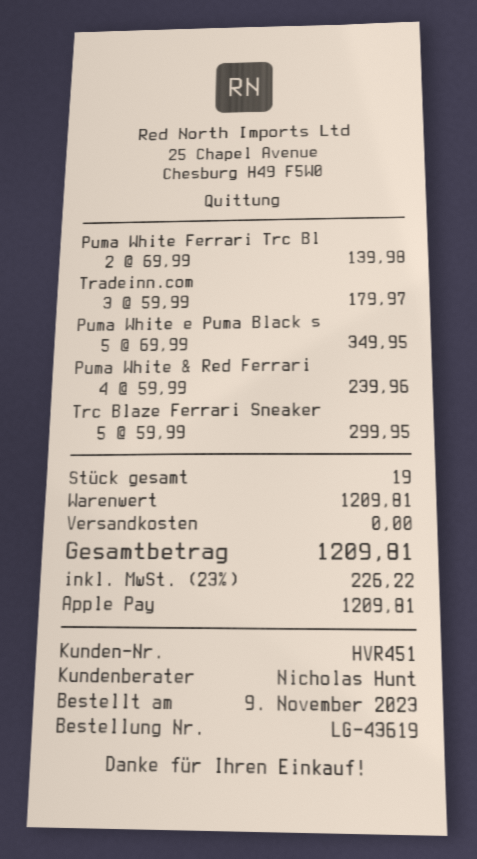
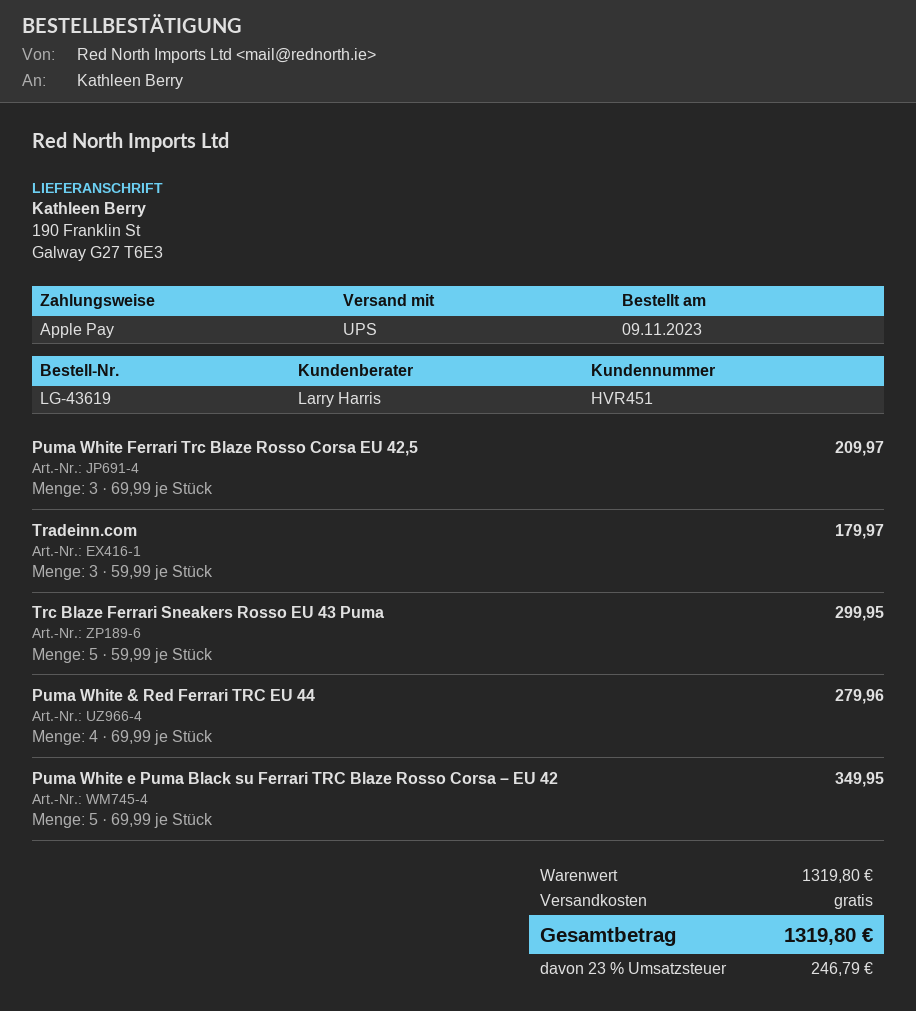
sales rep: Nicholas Hunt -> Larry Harris
Puma White Ferrari Trc Bl: 2 x 69.99 = 139.98 -> 3 x 69.99 = 209.97
Puma White & Red Ferrari: 4 x 59.99 = 239.96 -> 4 x 69.99 = 279.96
subtotal: 1209.81 -> 1319.80
tax: 23% = 226.22 -> 23% = 246.79
total: 1209.81 -> 1319.80

